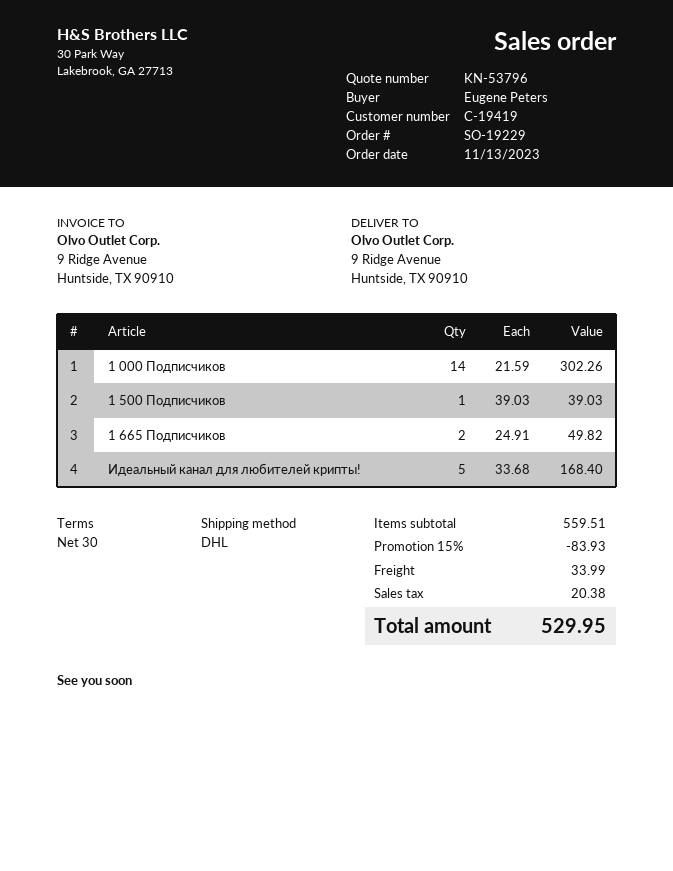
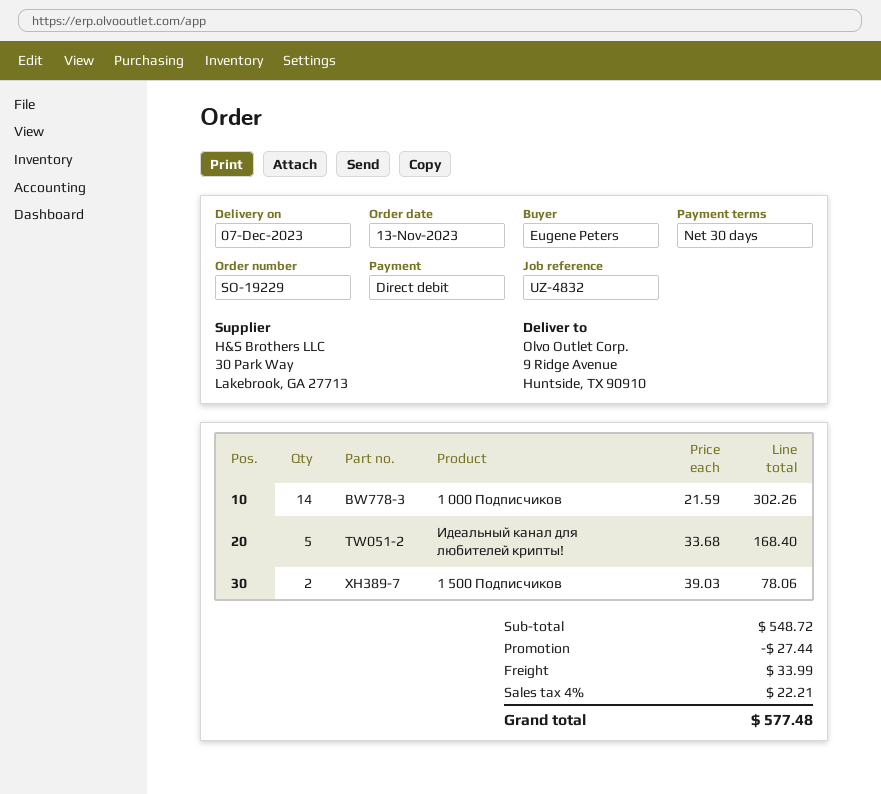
1 500 Подписчиков: 1 x 39.03 = 39.03 -> 2 x 39.03 = 78.06
1 665 Подписчиков: 2 x 24.91 = 49.82 -> none
subtotal: 559.51 -> 548.72
discount: 83.93 -> 27.44
tax: 20.38 -> 22.21
total: 529.95 -> 577.48

